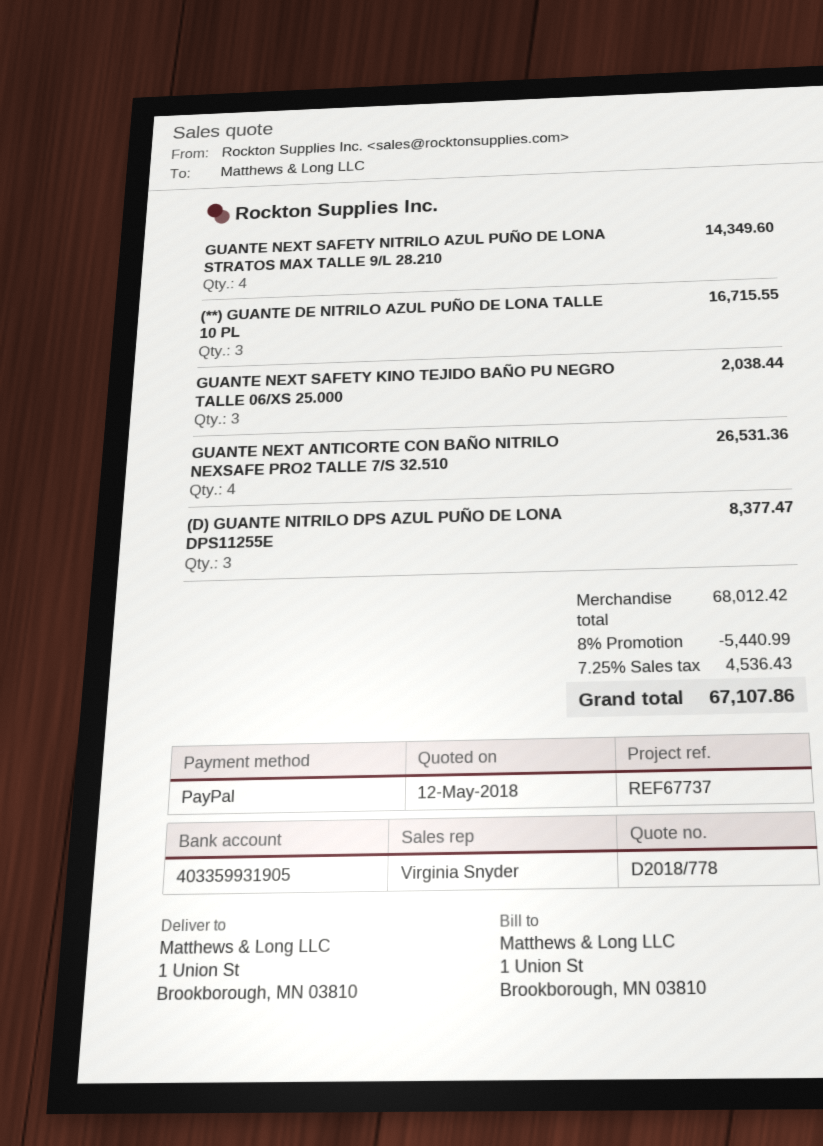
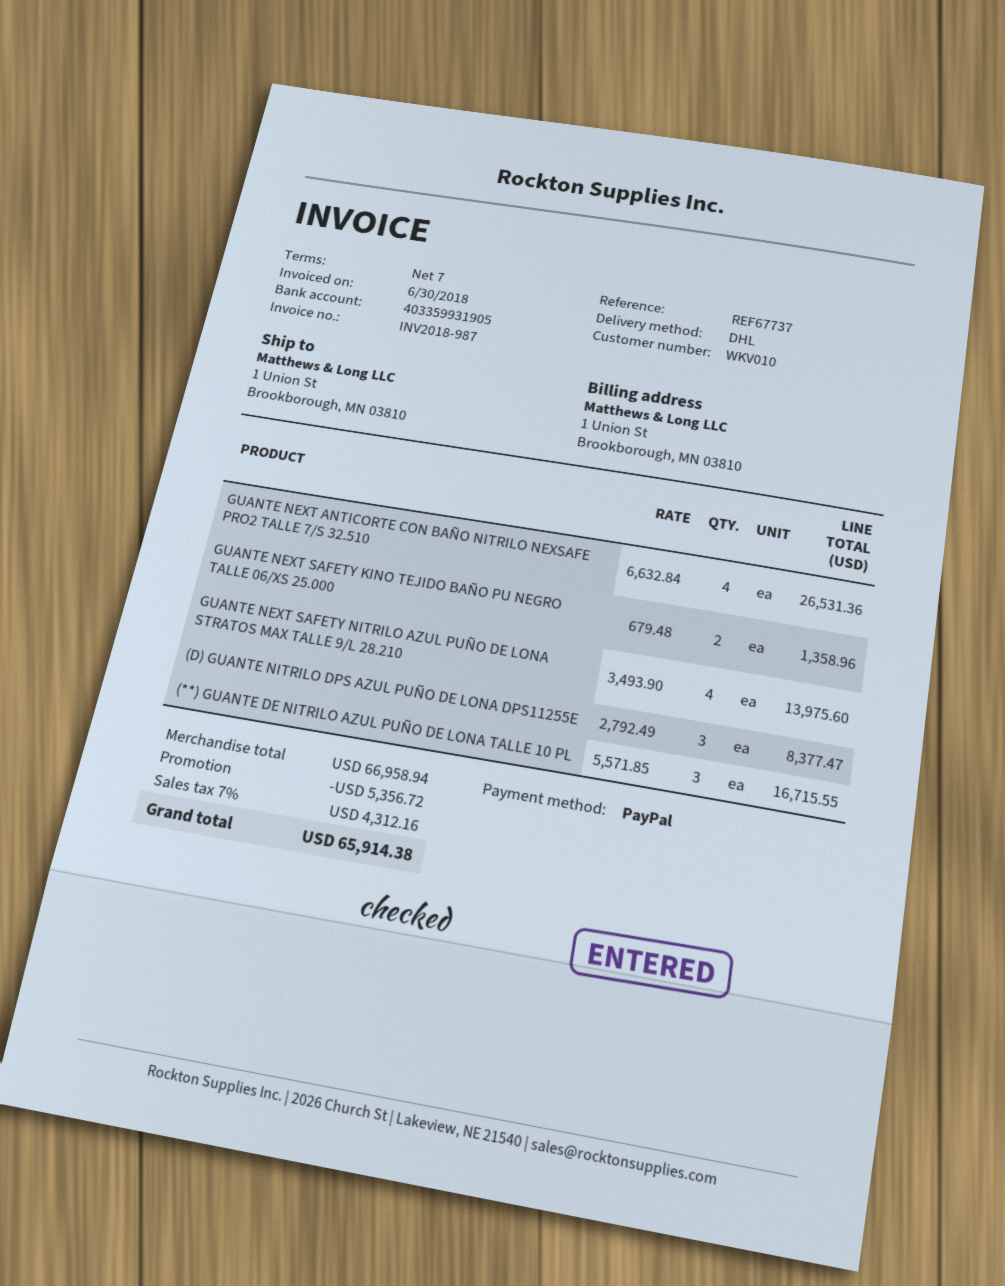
GUANTE NEXT SAFETY NITRILO AZUL PUÑO DE LONA STRATOS MAX TALLE 9/L 28.210: 4 for 14349.60 -> 4 for 13975.60
GUANTE NEXT SAFETY KINO TEJIDO BAÑO PU NEGRO TALLE 06/XS 25.000: 3 for 2038.44 -> 2 for 1358.96
subtotal: 68012.42 -> 66958.94
discount: 5440.99 -> 5356.72
tax: 7.25% = 4536.43 -> 7% = 4312.16
total: 67107.86 -> 65914.38

